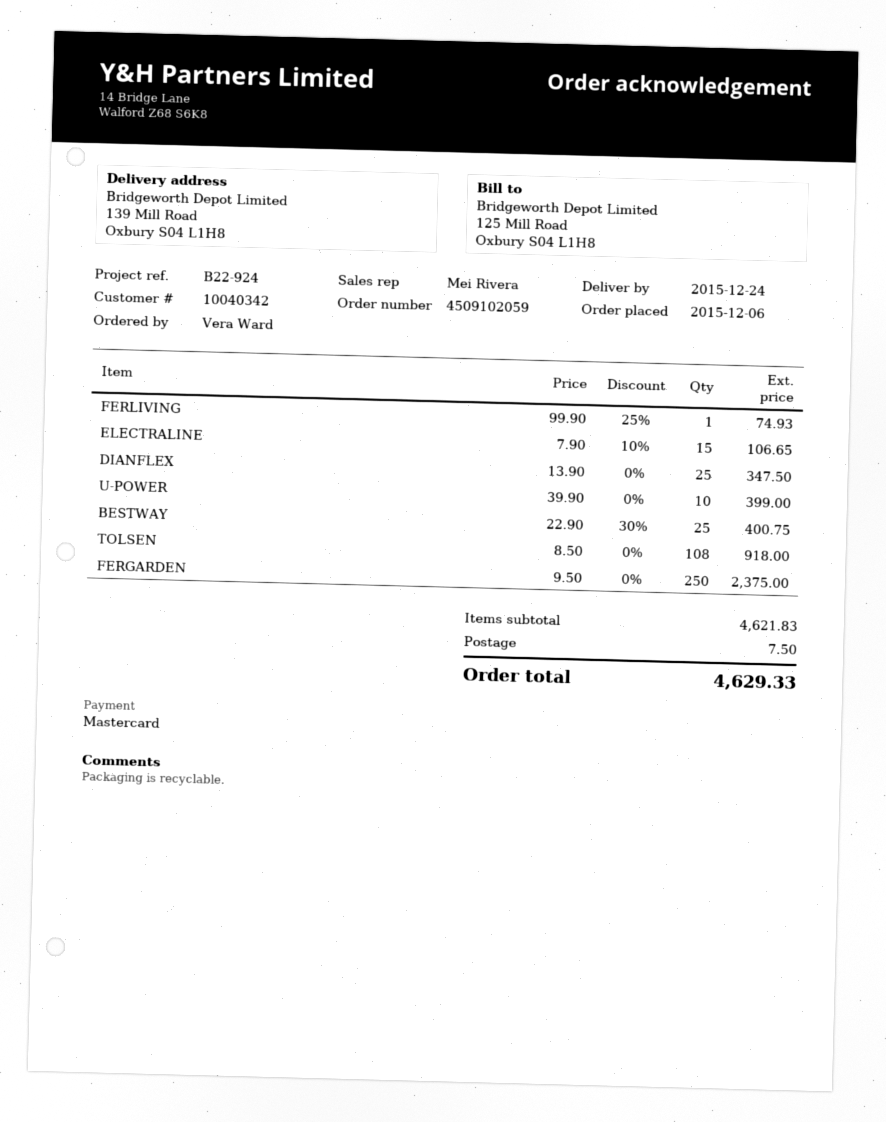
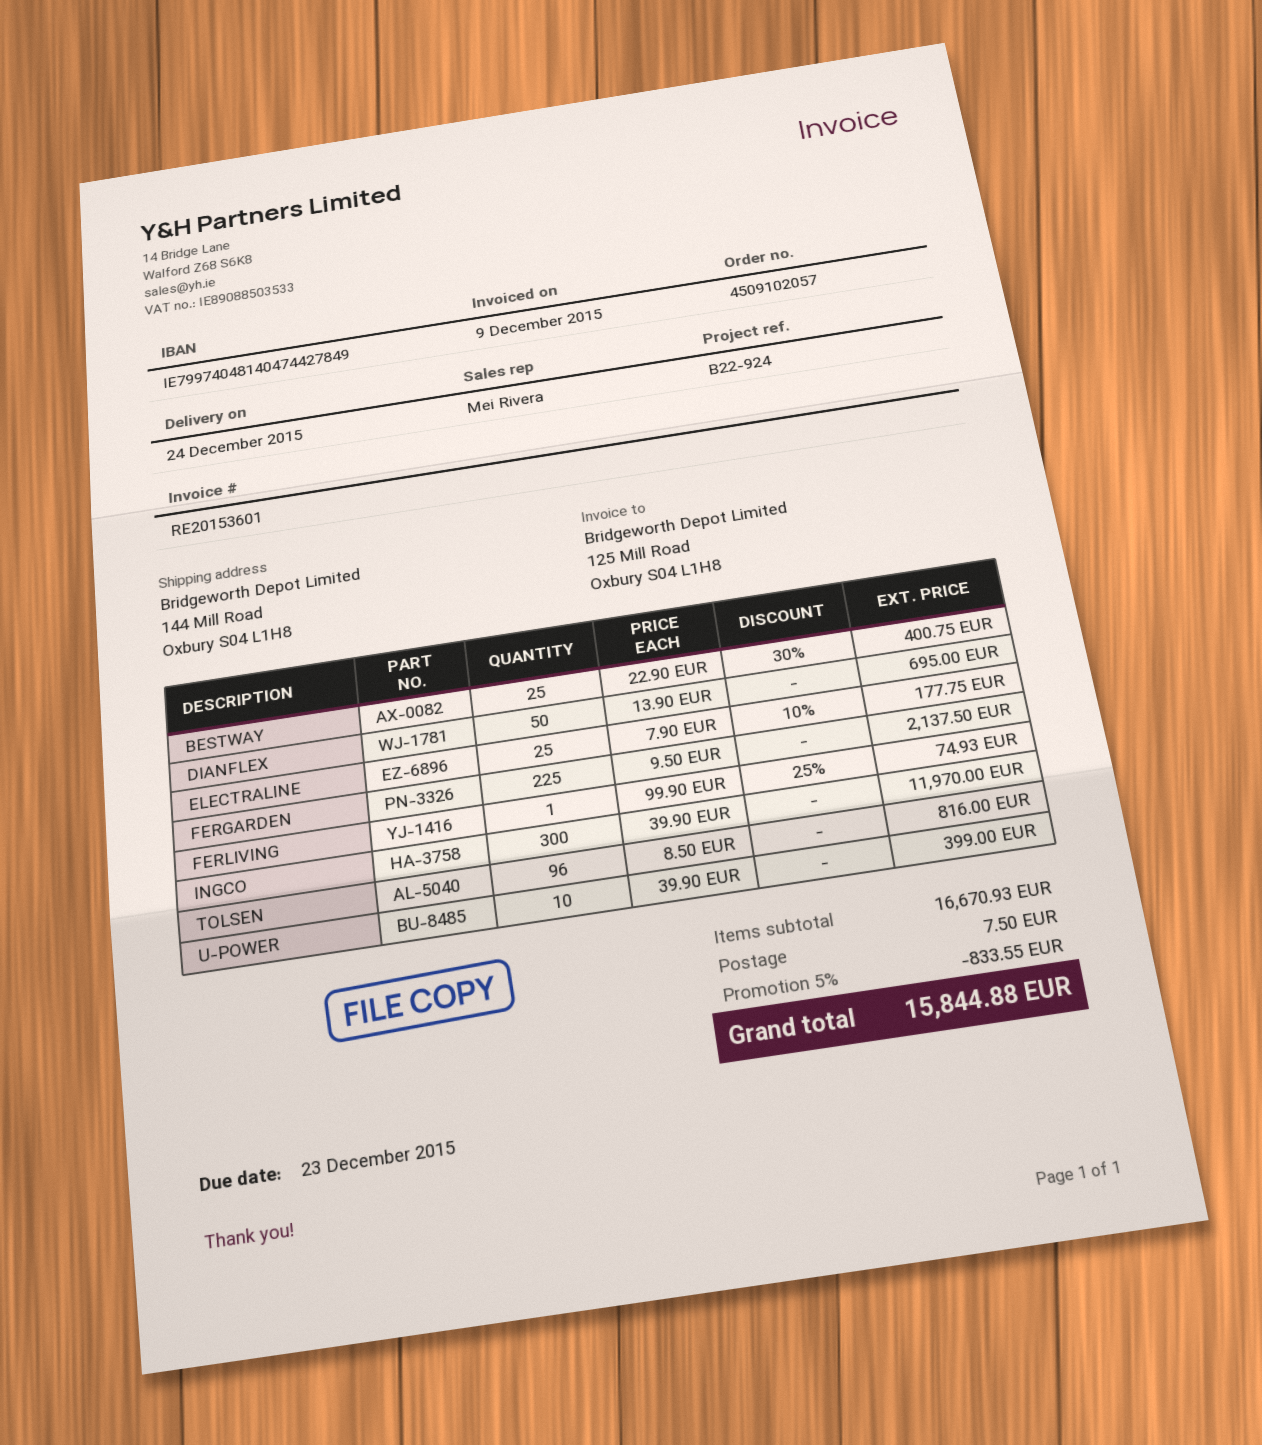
order number: 4509102059 -> 4509102057
ship to: 139 Mill Road, Oxbury S04 L1H8 -> 144 Mill Road, Oxbury S04 L1H8
ELECTRALINE: 15 x 7.90 - 10% = 106.65 -> 25 x 7.90 - 10% = 177.75
DIANFLEX: 25 x 13.90 = 347.50 -> 50 x 13.90 = 695.00
TOLSEN: 108 x 8.50 = 918.00 -> 96 x 8.50 = 816.00
FERGARDEN: 250 x 9.50 = 2375.00 -> 225 x 9.50 = 2137.50
INGCO: none -> 300 x 39.90 = 11970.00
subtotal: 4621.83 -> 16670.93
discount: none -> 5% = 833.55
total: 4629.33 -> 15844.88

